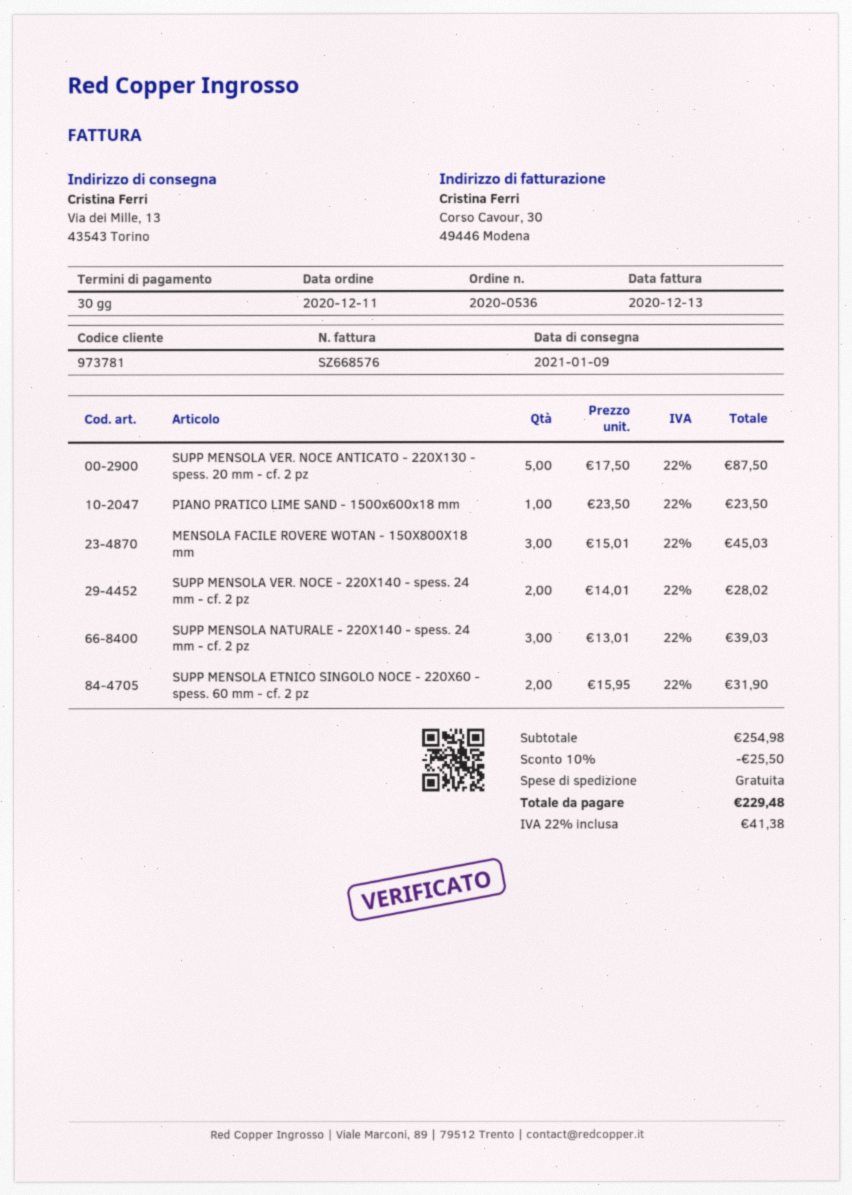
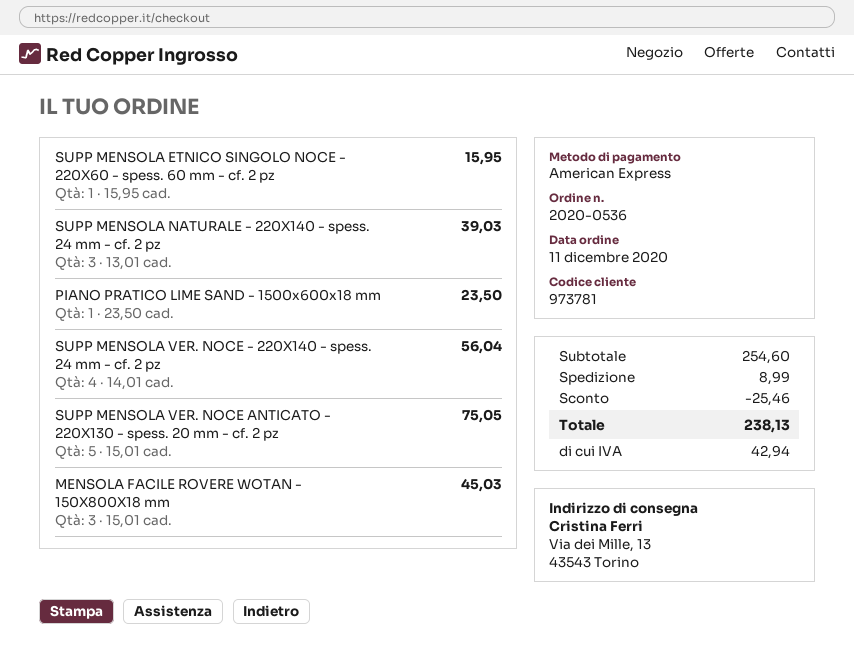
SUPP MENSOLA VER. NOCE ANTICATO - 220X130 - spess. 20 mm - cf. 2 pz: 5 x 17.50 = 87.50 -> 5 x 15.01 = 75.05
SUPP MENSOLA VER. NOCE - 220X140 - spess. 24 mm - cf. 2 pz: 2 x 14.01 = 28.02 -> 4 x 14.01 = 56.04
SUPP MENSOLA ETNICO SINGOLO NOCE - 220X60 - spess. 60 mm - cf. 2 pz: 2 x 15.95 = 31.90 -> 1 x 15.95 = 15.95
subtotal: 254.98 -> 254.60
discount: 25.50 -> 25.46
shipping: 0.00 -> 8.99
tax: 41.38 -> 42.94
total: 229.48 -> 238.13

